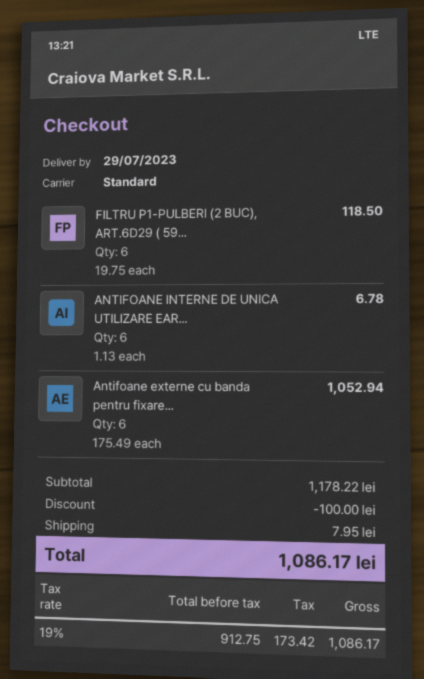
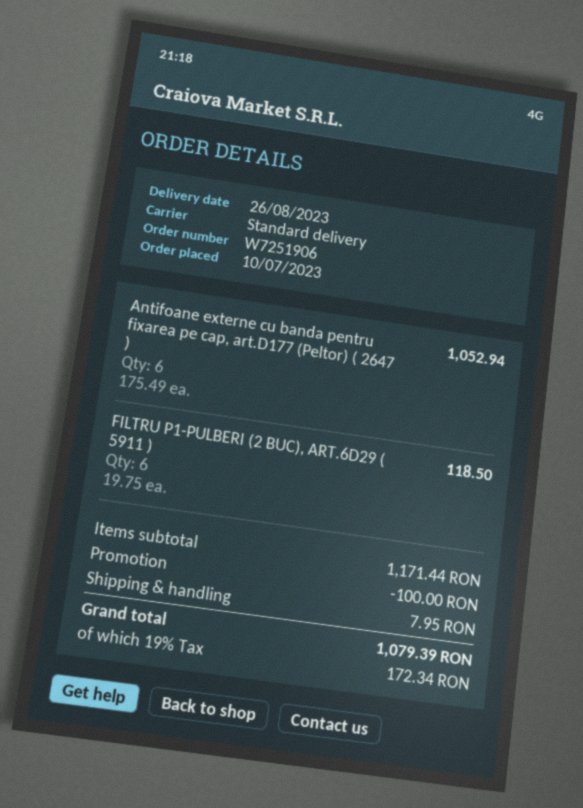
delivery date: 2023-07-29 -> 2023-08-26
ANTIFOANE INTERNE DE UNICA UTILIZARE EAR...: 6 x 1.13 = 6.78 -> none
subtotal: 1178.22 -> 1171.44
tax: 19% = 173.42 -> 19% = 172.34
total: 1086.17 -> 1079.39

